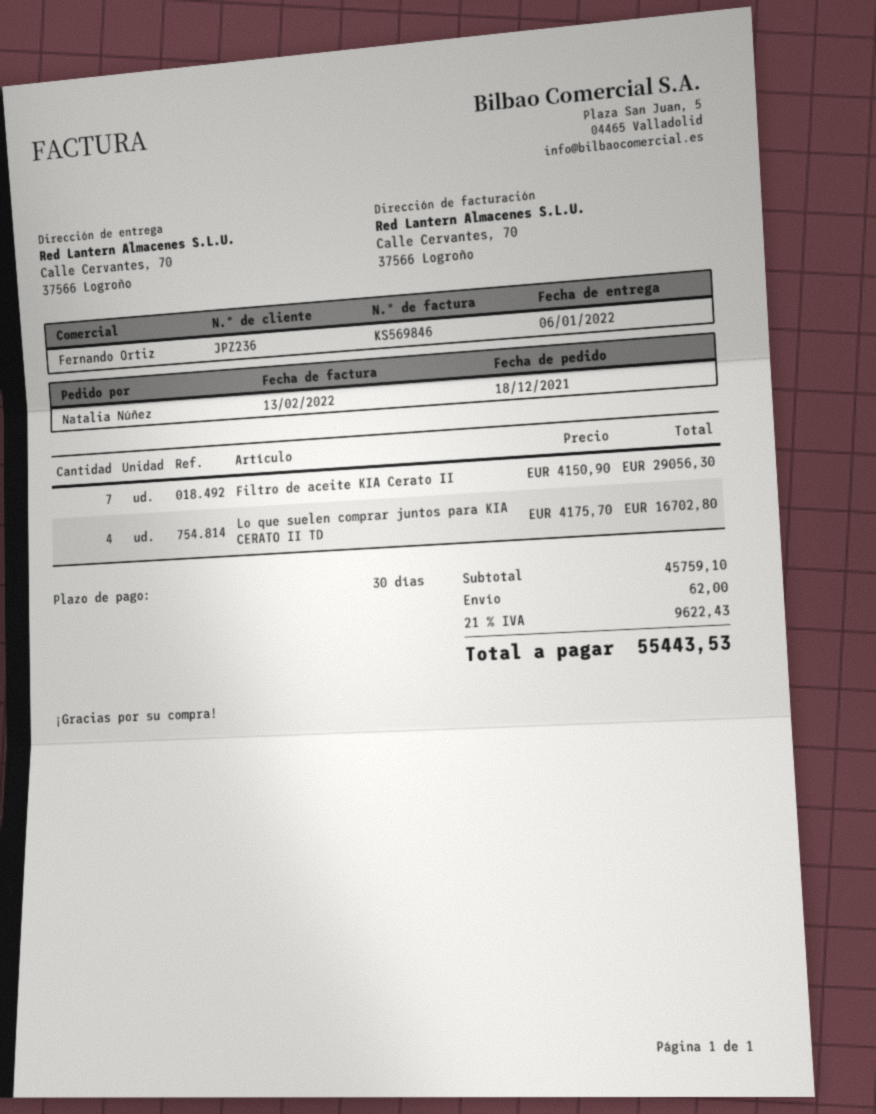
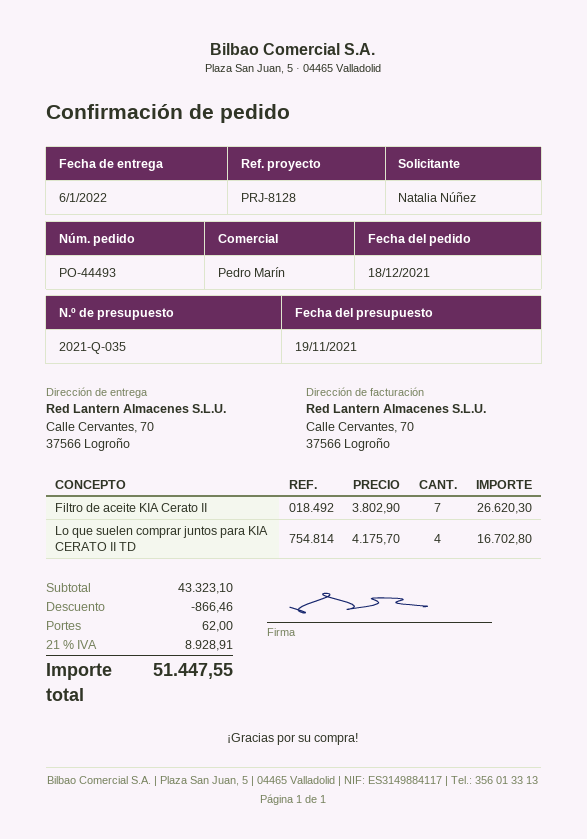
sales rep: Fernando Ortiz -> Pedro Marín
Filtro de aceite KIA Cerato II: 7 x 4150.90 = 29056.30 -> 7 x 3802.90 = 26620.30
subtotal: 45759.10 -> 43323.10
discount: none -> 866.46
tax: 21% = 9622.43 -> 21% = 8928.91
total: 55443.53 -> 51447.55

